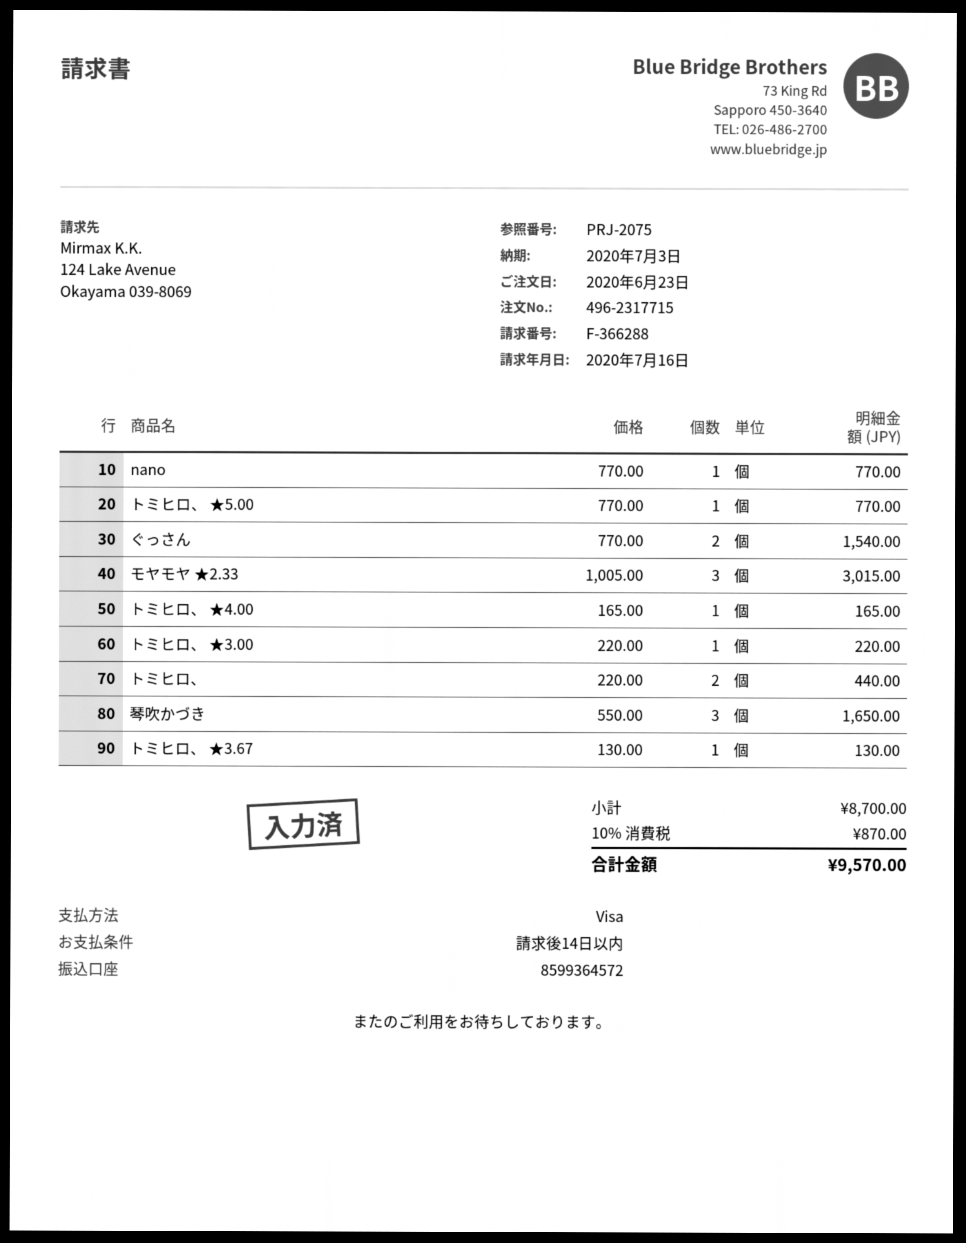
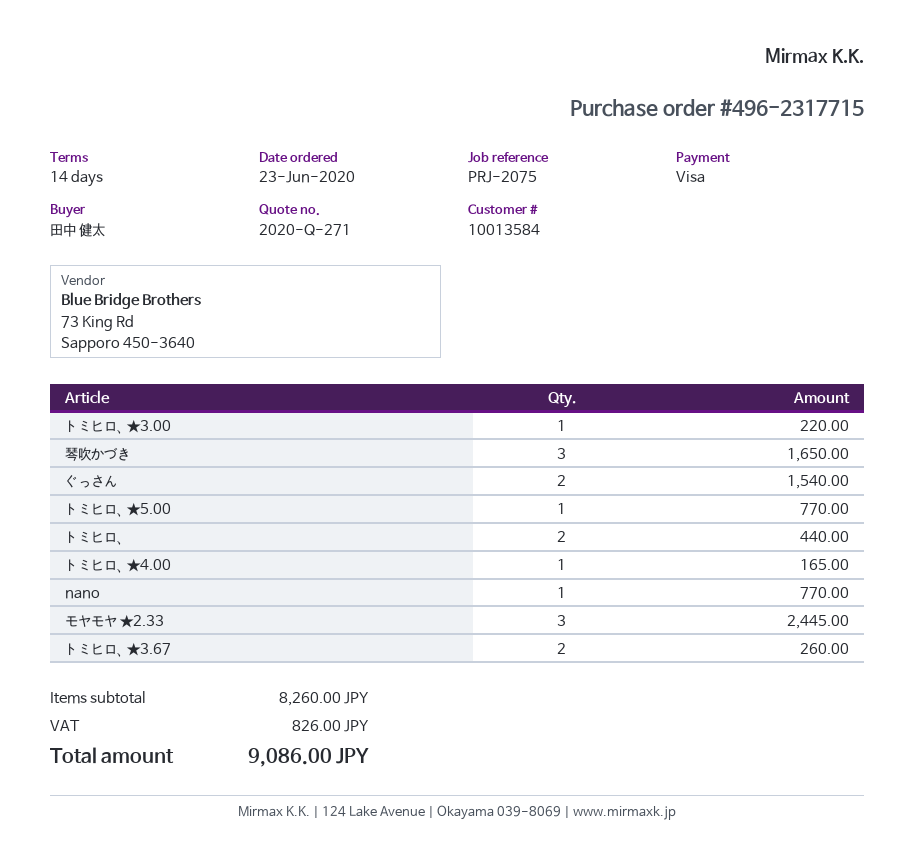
モヤモヤ ★2.33: 3 for 3015.00 -> 3 for 2445.00
トミヒロ、 ★3.67: 1 for 130.00 -> 2 for 260.00
subtotal: 8700.00 -> 8260.00
tax: 870.00 -> 826.00
total: 9570.00 -> 9086.00

